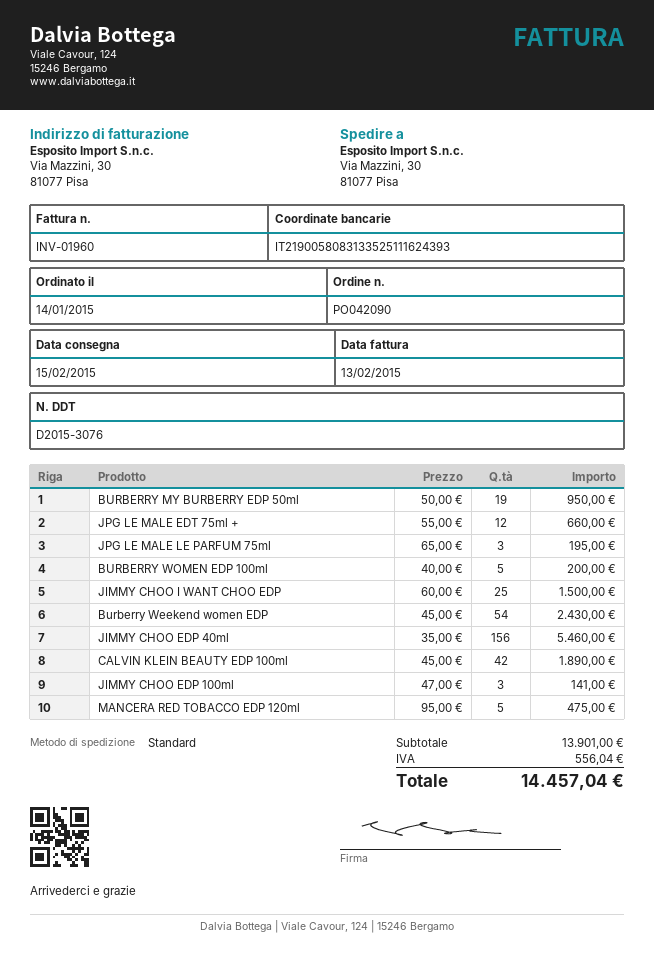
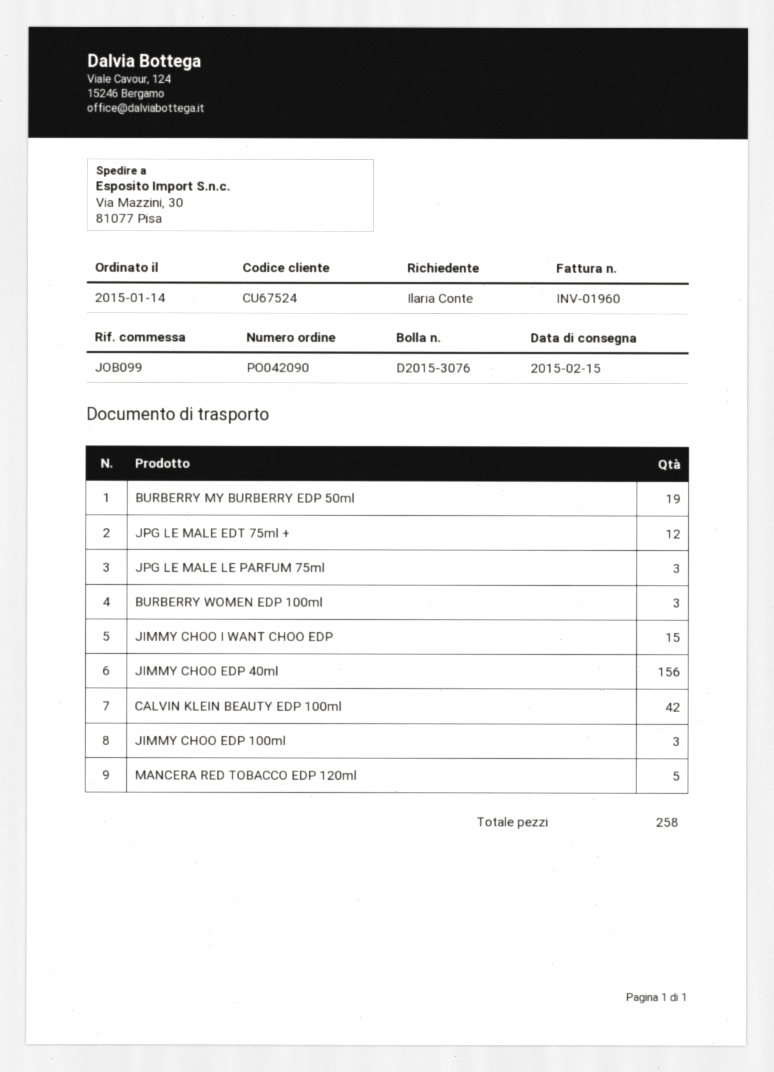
BURBERRY WOMEN EDP 100ml: 5 -> 3
JIMMY CHOO I WANT CHOO EDP: 25 -> 15
Burberry Weekend women EDP: 54 -> none

